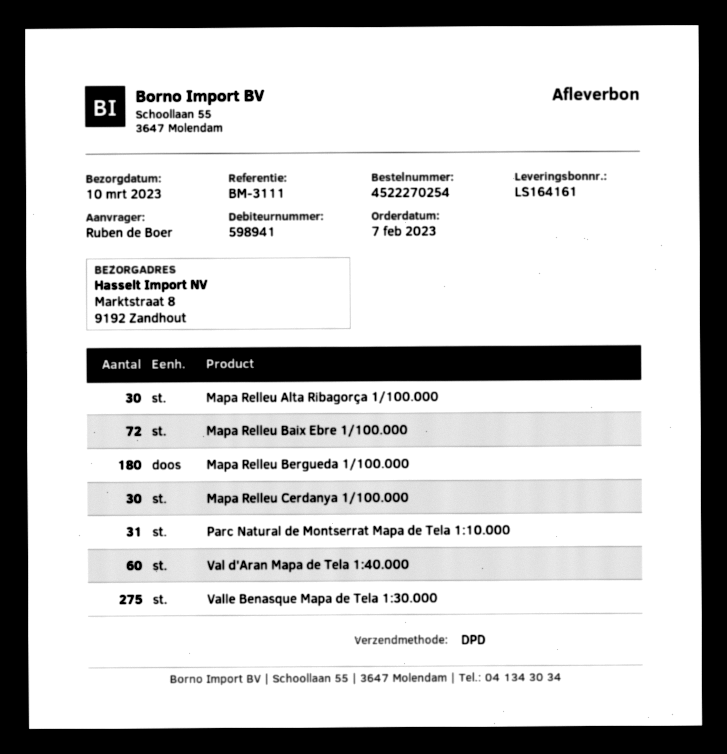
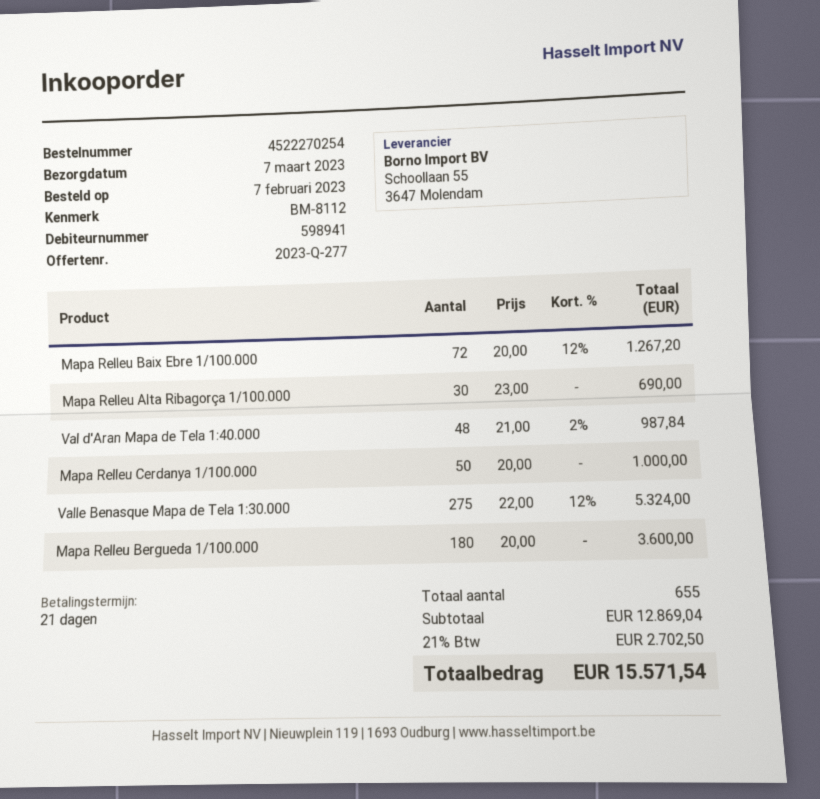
delivery date: 2023-03-10 -> 2023-03-07
reference: BM-3111 -> BM-8112
Mapa Relleu Cerdanya 1/100.000: 30 -> 50
Parc Natural de Montserrat Mapa de Tela 1:10.000: 31 -> none
Val d'Aran Mapa de Tela 1:40.000: 60 -> 48

